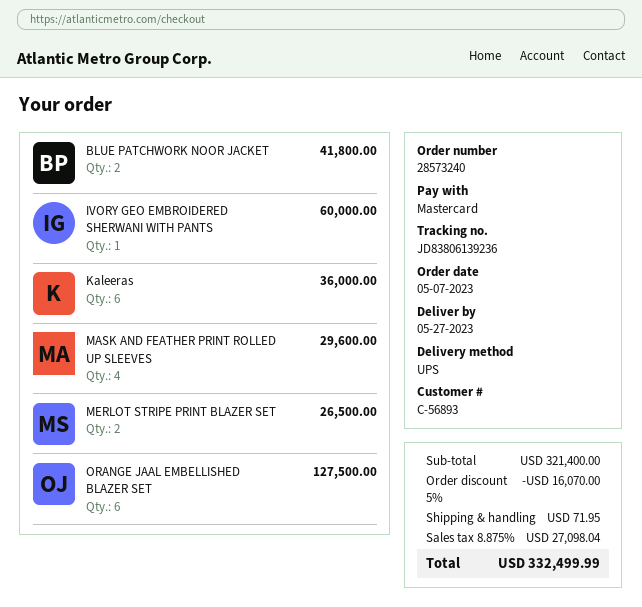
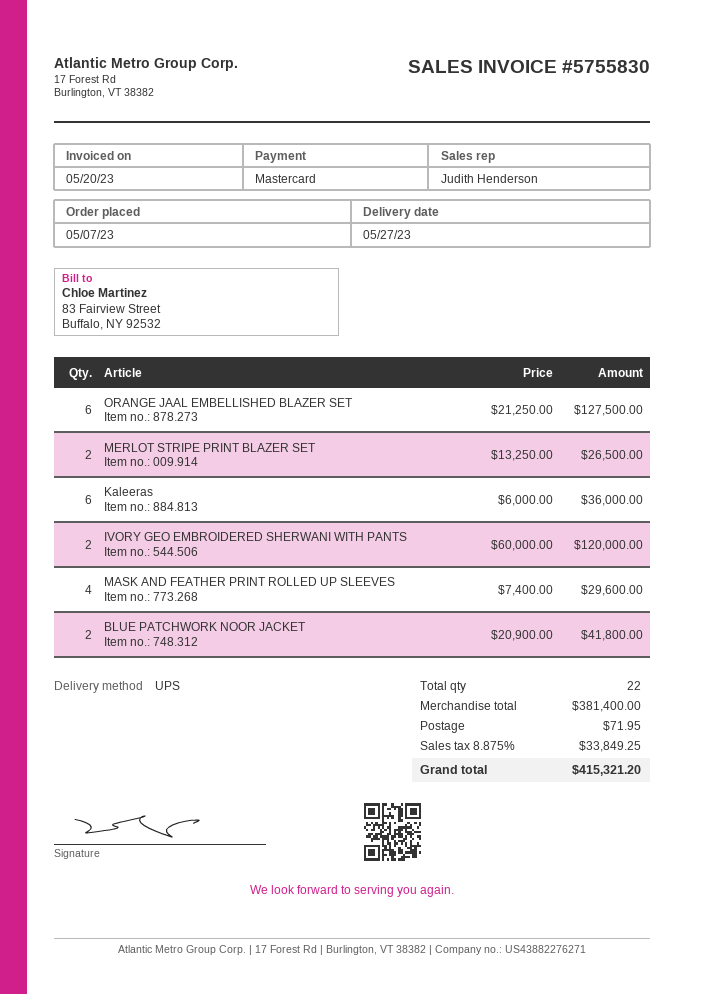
IVORY GEO EMBROIDERED SHERWANI WITH PANTS: 1 for 60000.00 -> 2 for 120000.00
subtotal: 321400.00 -> 381400.00
discount: 5% = 16070.00 -> none
tax: 8.875% = 27098.04 -> 8.875% = 33849.25
total: 332499.99 -> 415321.20

